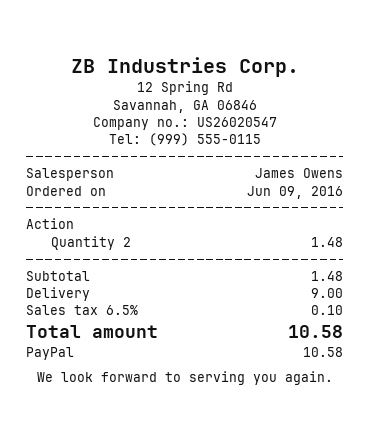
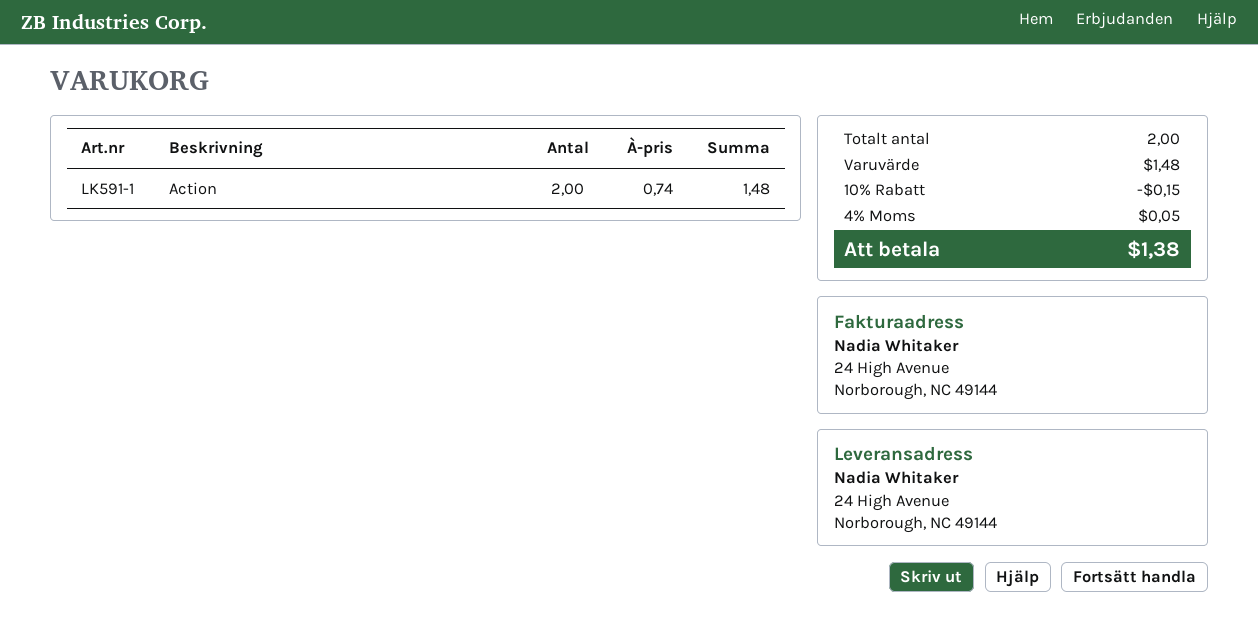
discount: none -> 10% = 0.15
shipping: 9.00 -> none
tax: 6.5% = 0.10 -> 4% = 0.05
total: 10.58 -> 1.38

